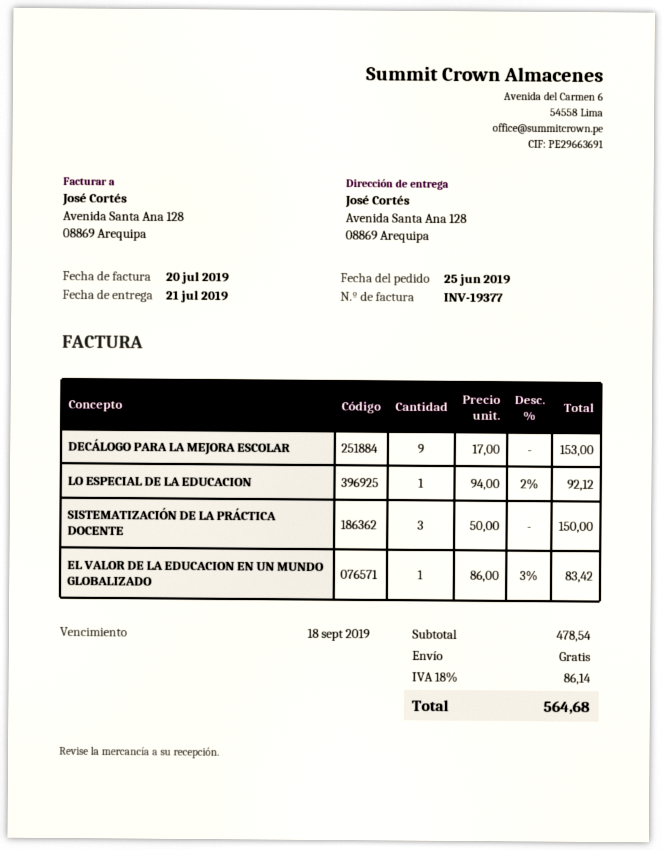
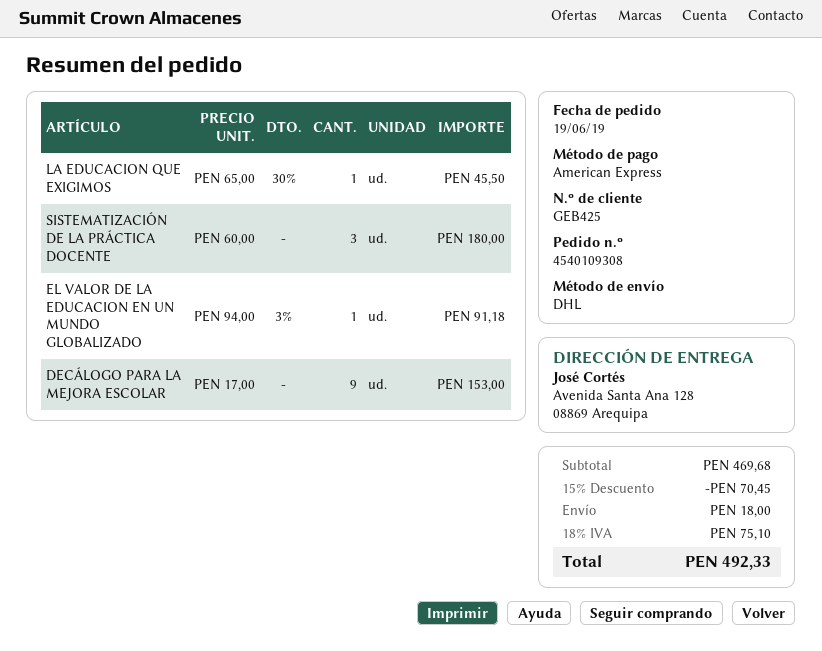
order date: 2019-06-25 -> 2019-06-19
LO ESPECIAL DE LA EDUCACION: 1 x 94.00 - 2% = 92.12 -> none
SISTEMATIZACIÓN DE LA PRÁCTICA DOCENTE: 3 x 50.00 = 150.00 -> 3 x 60.00 = 180.00
EL VALOR DE LA EDUCACION EN UN MUNDO GLOBALIZADO: 1 x 86.00 - 3% = 83.42 -> 1 x 94.00 - 3% = 91.18
LA EDUCACION QUE EXIGIMOS: none -> 1 x 65.00 - 30% = 45.50
subtotal: 478.54 -> 469.68
discount: none -> 15% = 70.45
shipping: 0.00 -> 18.00
tax: 18% = 86.14 -> 18% = 75.10
total: 564.68 -> 492.33

